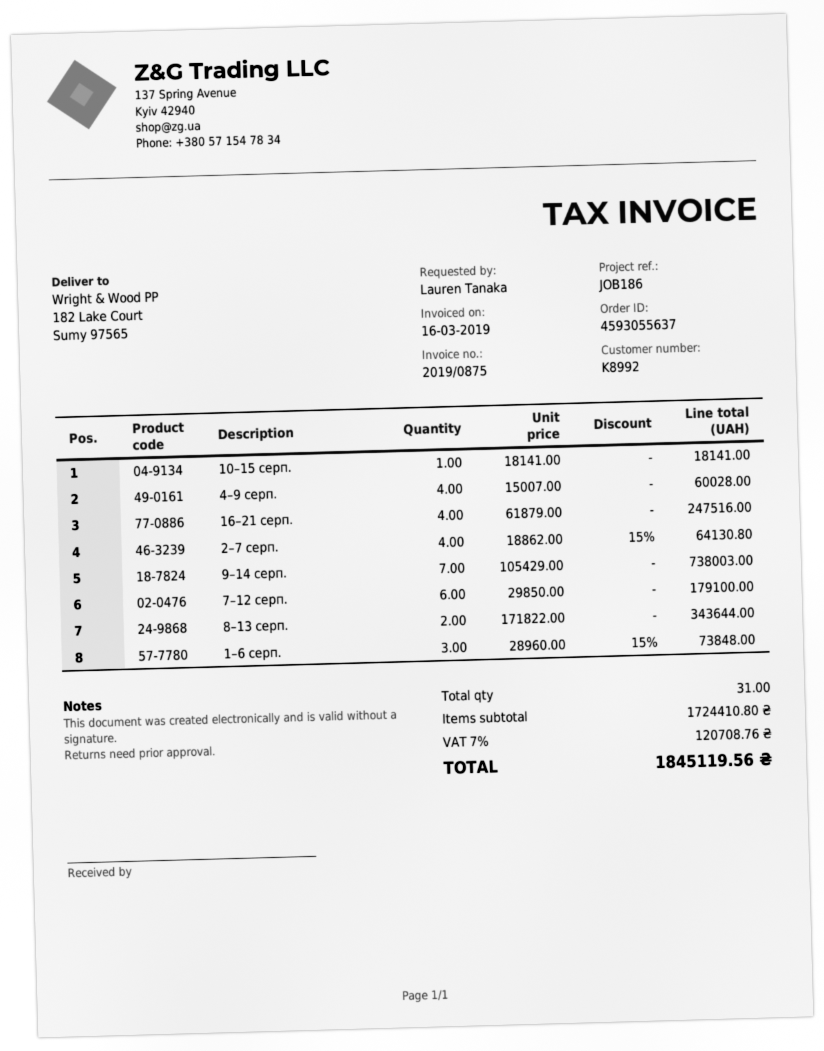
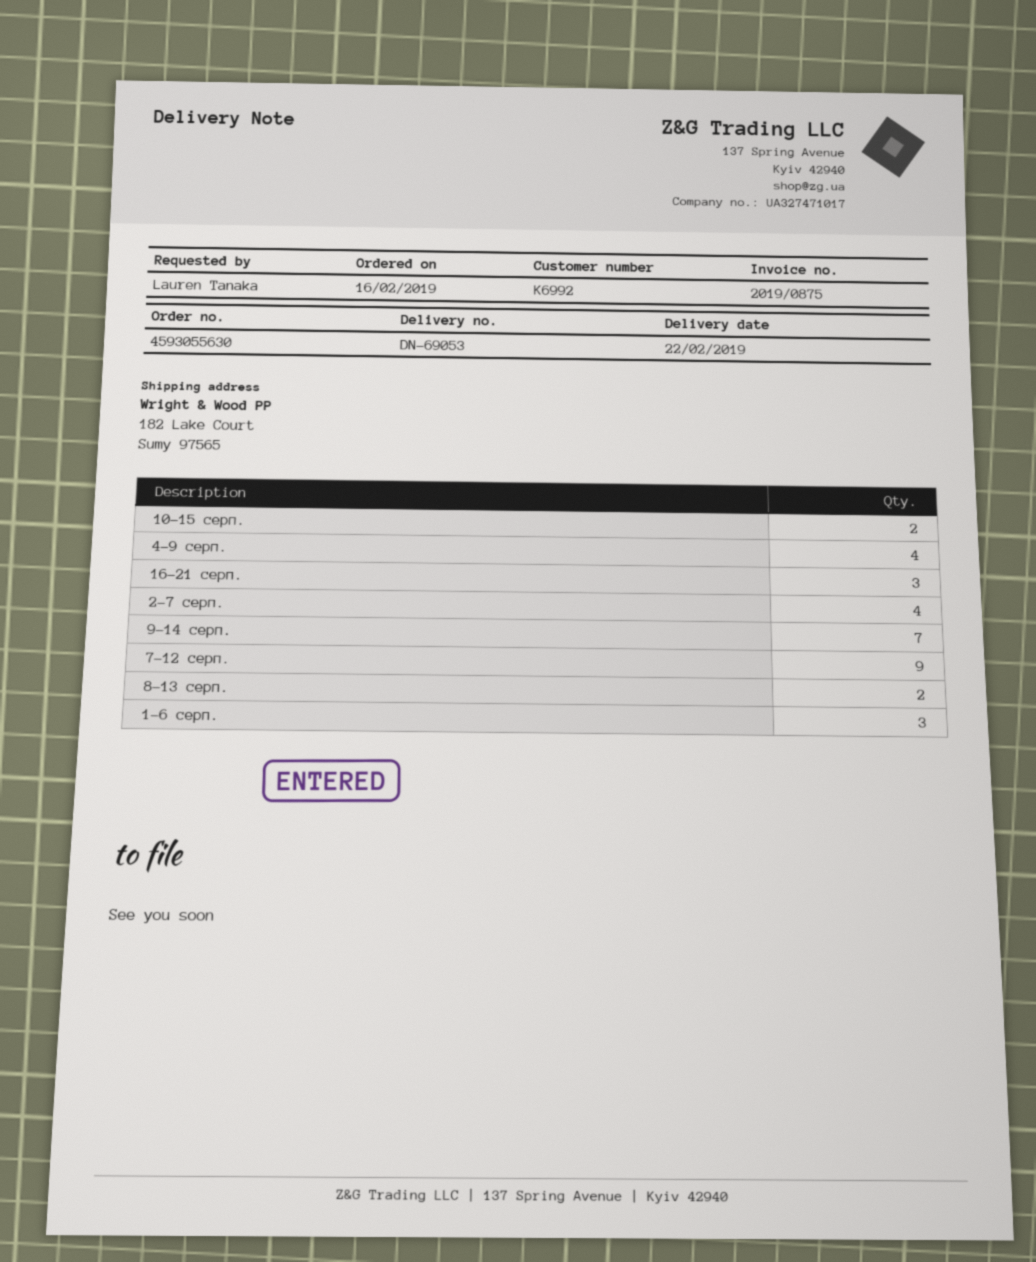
order number: 4593055637 -> 4593055630
customer number: K8992 -> K6992
10–15 серп.: 1 -> 2
16–21 серп.: 4 -> 3
7–12 серп.: 6 -> 9

